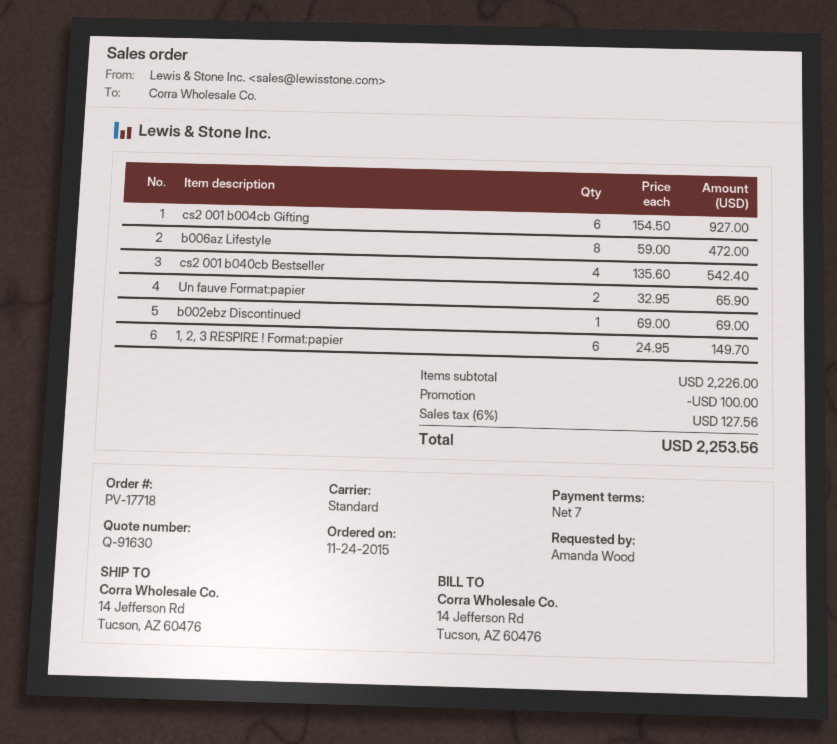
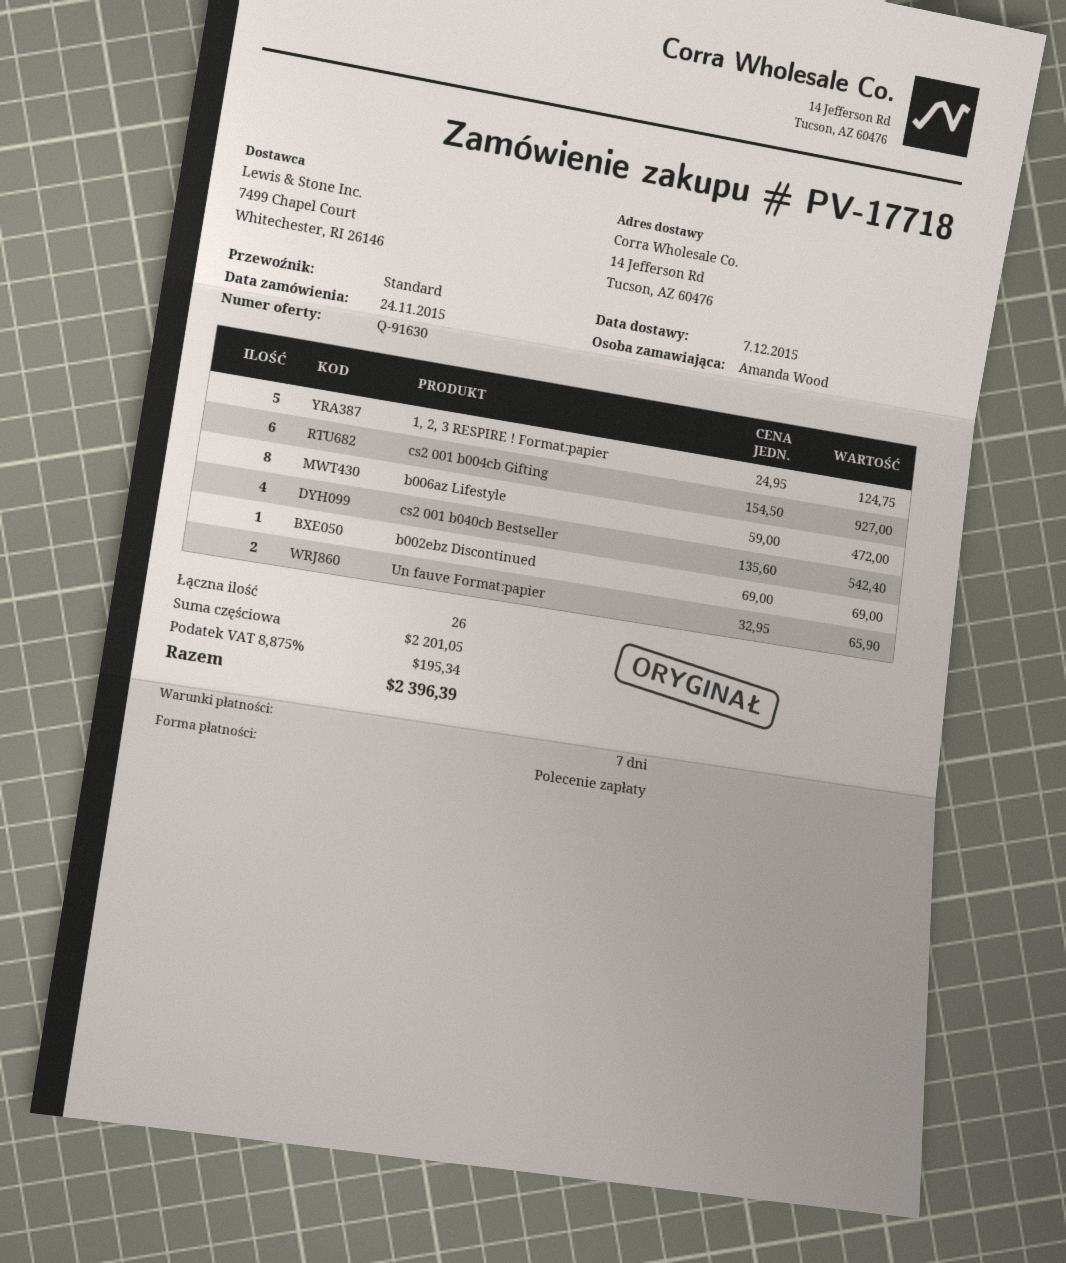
1, 2, 3 RESPIRE ! Format:papier: 6 x 24.95 = 149.70 -> 5 x 24.95 = 124.75
subtotal: 2226.00 -> 2201.05
discount: 100.00 -> none
tax: 6% = 127.56 -> 8.875% = 195.34
total: 2253.56 -> 2396.39

